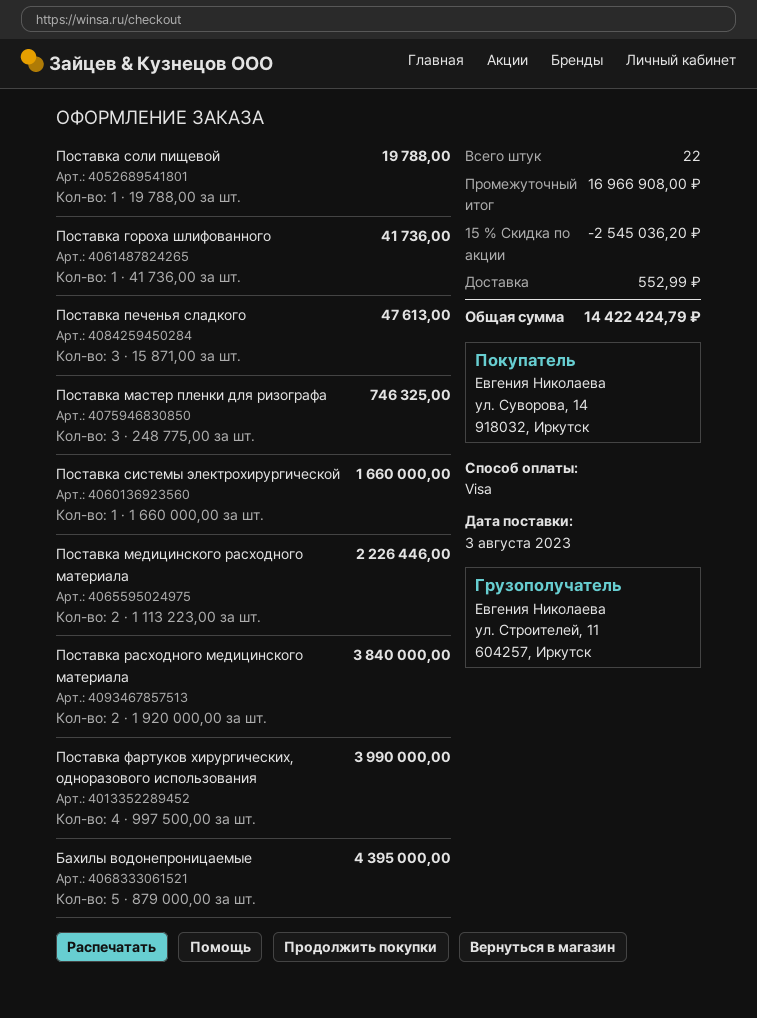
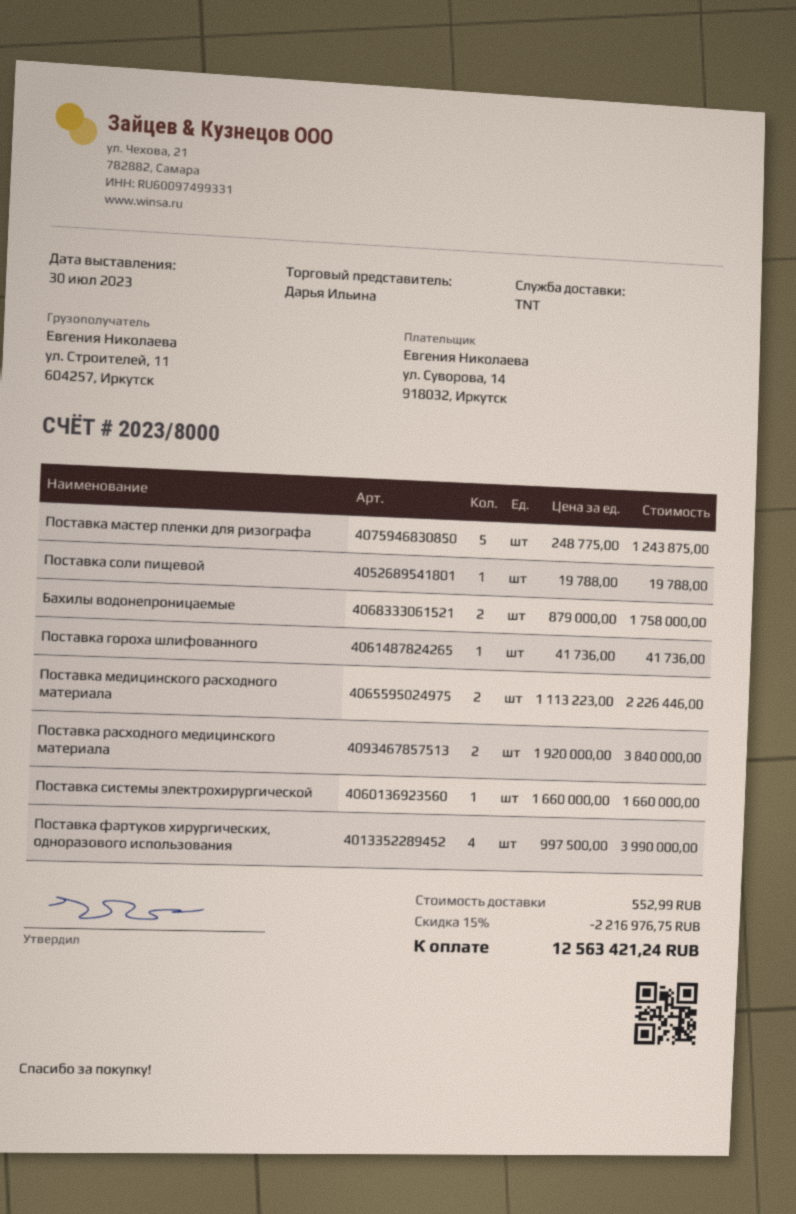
Поставка печенья сладкого: 3 x 15871.00 = 47613.00 -> none
Поставка мастер пленки для ризографа: 3 x 248775.00 = 746325.00 -> 5 x 248775.00 = 1243875.00
Бахилы водонепроницаемые: 5 x 879000.00 = 4395000.00 -> 2 x 879000.00 = 1758000.00
discount: 15% = 2545036.20 -> 15% = 2216976.75
total: 14422424.79 -> 12563421.24

